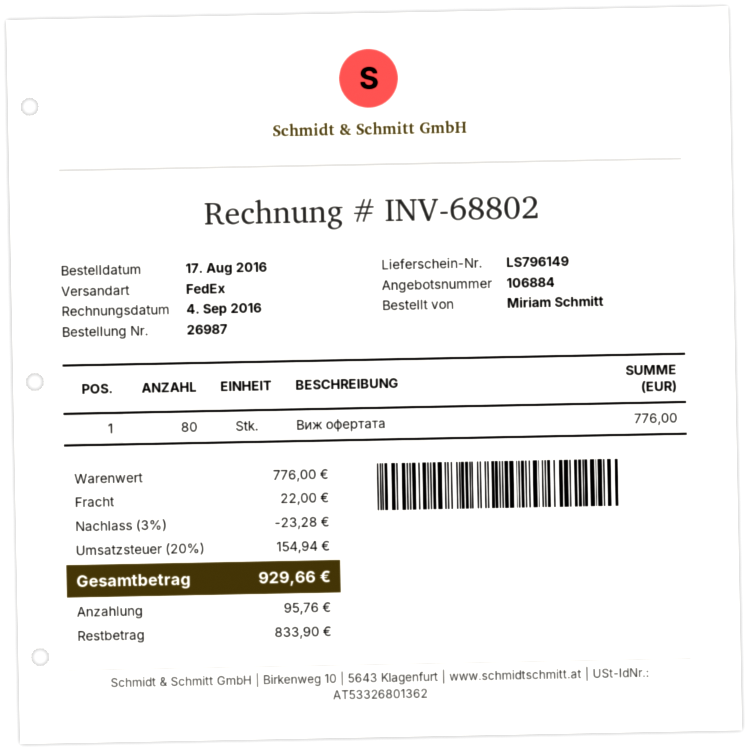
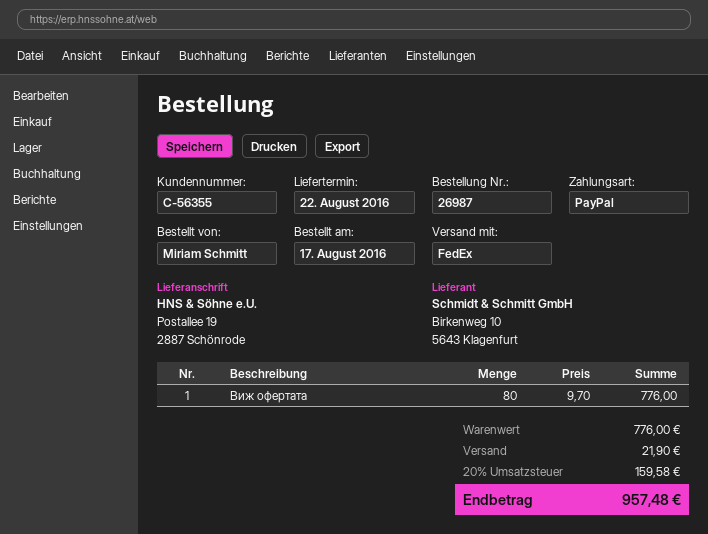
discount: 3% = 23.28 -> none
shipping: 22.00 -> 21.90
tax: 20% = 154.94 -> 20% = 159.58
total: 929.66 -> 957.48

